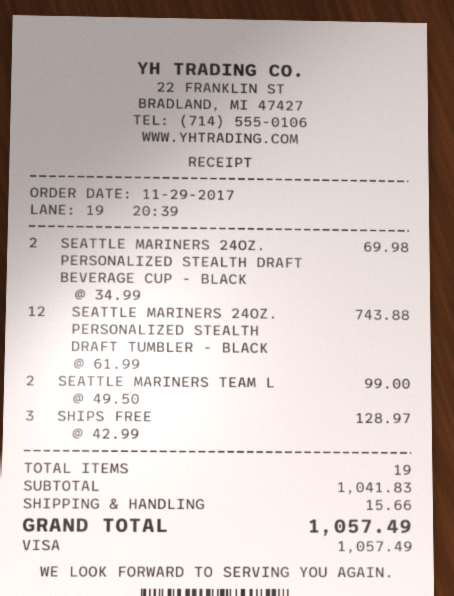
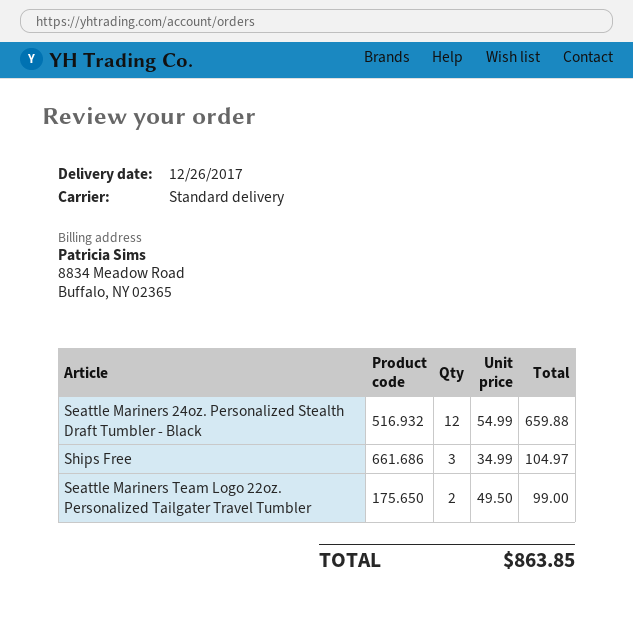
SEATTLE MARINERS 24OZ. PERSONALIZED STEALTH DRAFT BEVERAGE CUP - BLACK: 2 x 34.99 = 69.98 -> none
SEATTLE MARINERS 24OZ. PERSONALIZED STEALTH DRAFT TUMBLER - BLACK: 12 x 61.99 = 743.88 -> 12 x 54.99 = 659.88
SHIPS FREE: 3 x 42.99 = 128.97 -> 3 x 34.99 = 104.97
shipping: 15.66 -> none
total: 1057.49 -> 863.85

